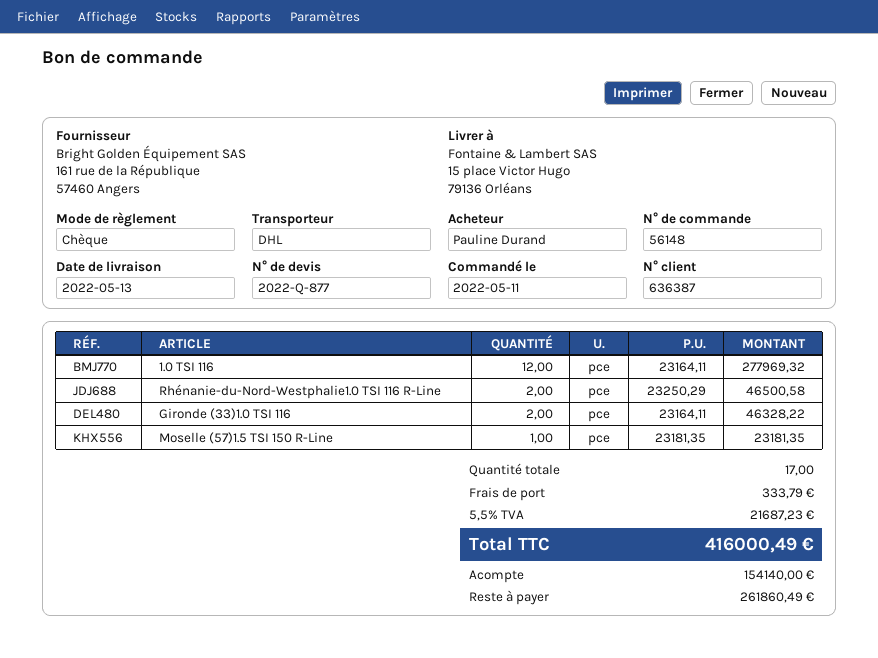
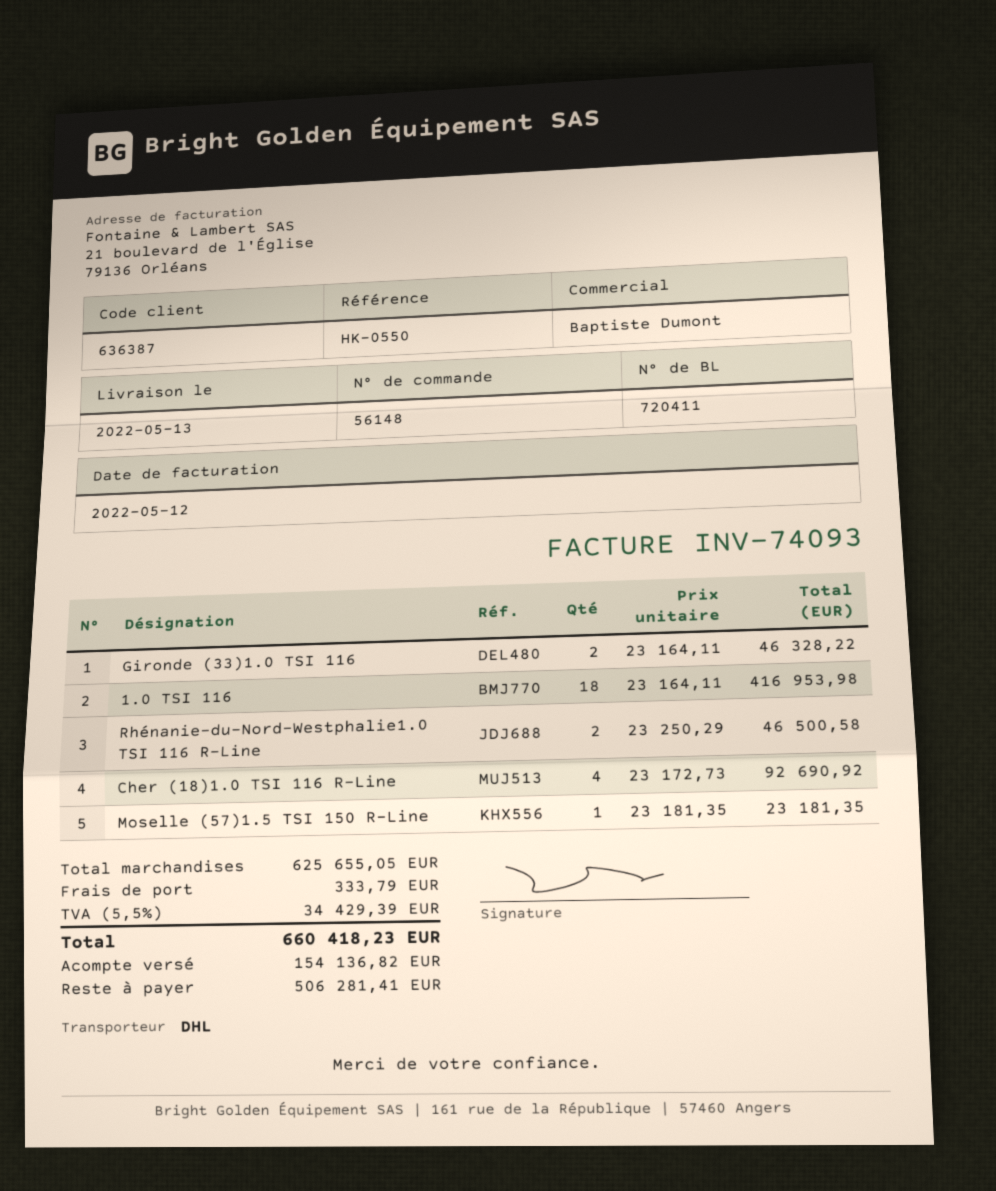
1.0 TSI 116: 12 x 23164.11 = 277969.32 -> 18 x 23164.11 = 416953.98
Cher (18)1.0 TSI 116 R-Line: none -> 4 x 23172.73 = 92690.92
tax: 5.5% = 21687.23 -> 5.5% = 34429.39
total: 416000.49 -> 660418.23
deposit: 154140.00 -> 154136.82
balance: 261860.49 -> 506281.41

